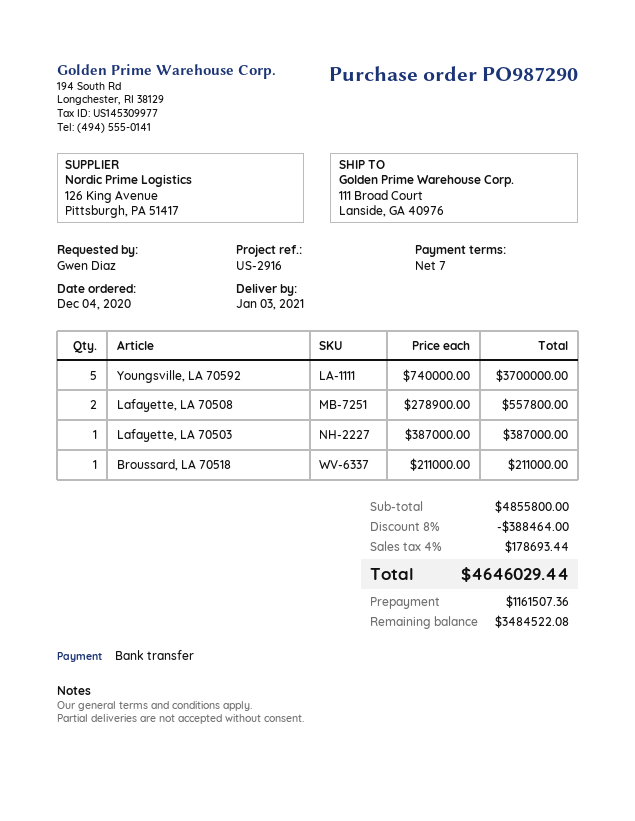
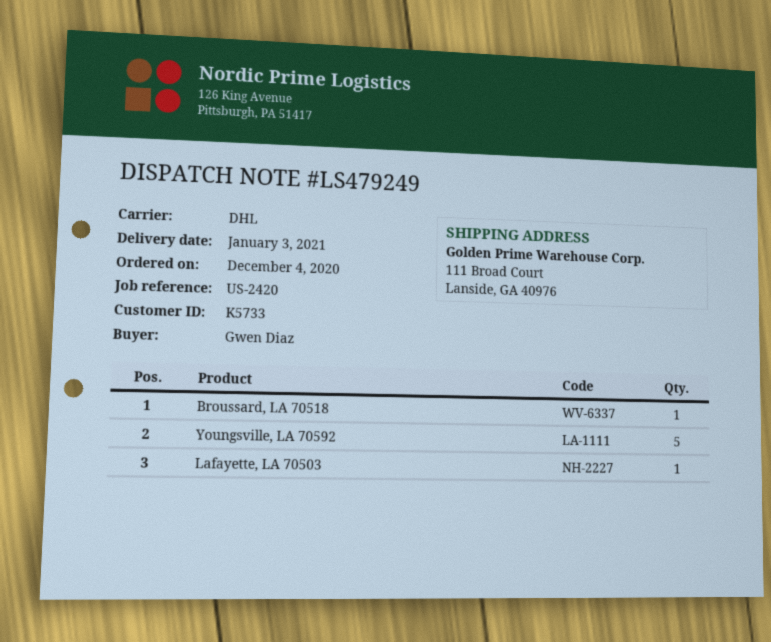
reference: US-2916 -> US-2420
Lafayette, LA 70508: 2 -> none

